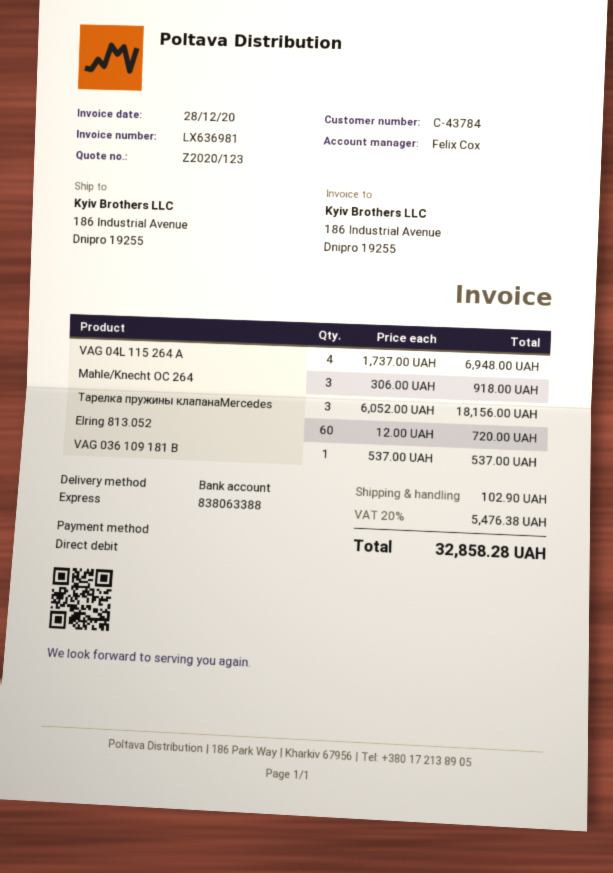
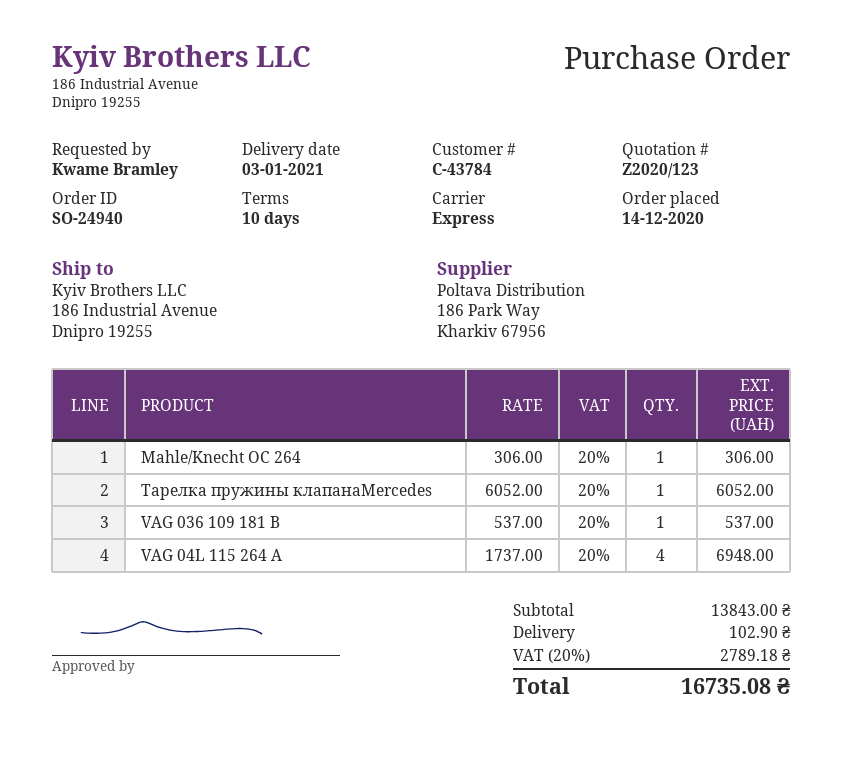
Mahle/Knecht OC 264: 3 x 306.00 = 918.00 -> 1 x 306.00 = 306.00
Тарелка пружины клапанаMercedes: 3 x 6052.00 = 18156.00 -> 1 x 6052.00 = 6052.00
Elring 813.052: 60 x 12.00 = 720.00 -> none
tax: 20% = 5476.38 -> 20% = 2789.18
total: 32858.28 -> 16735.08

